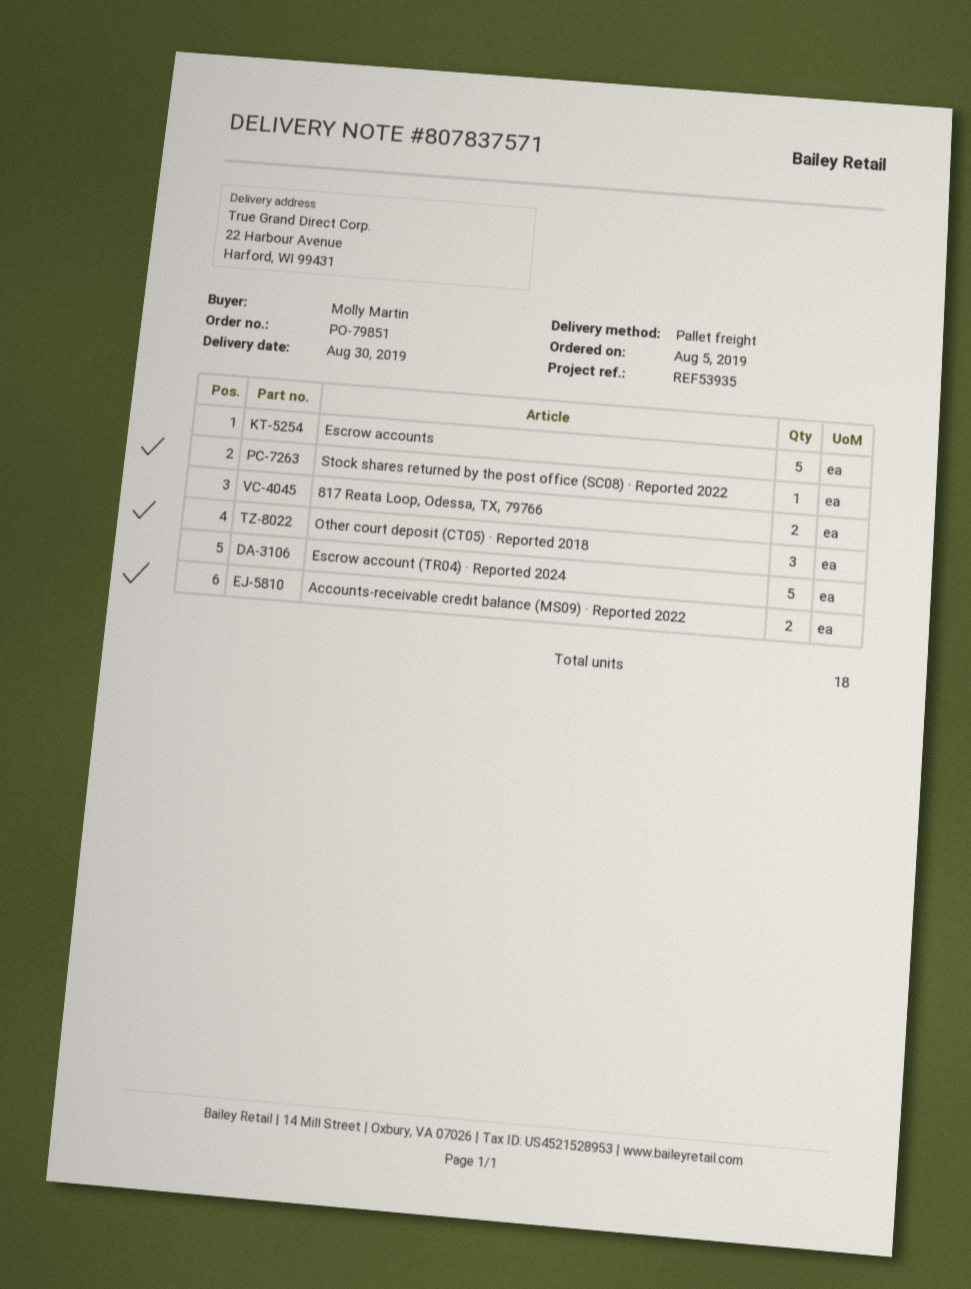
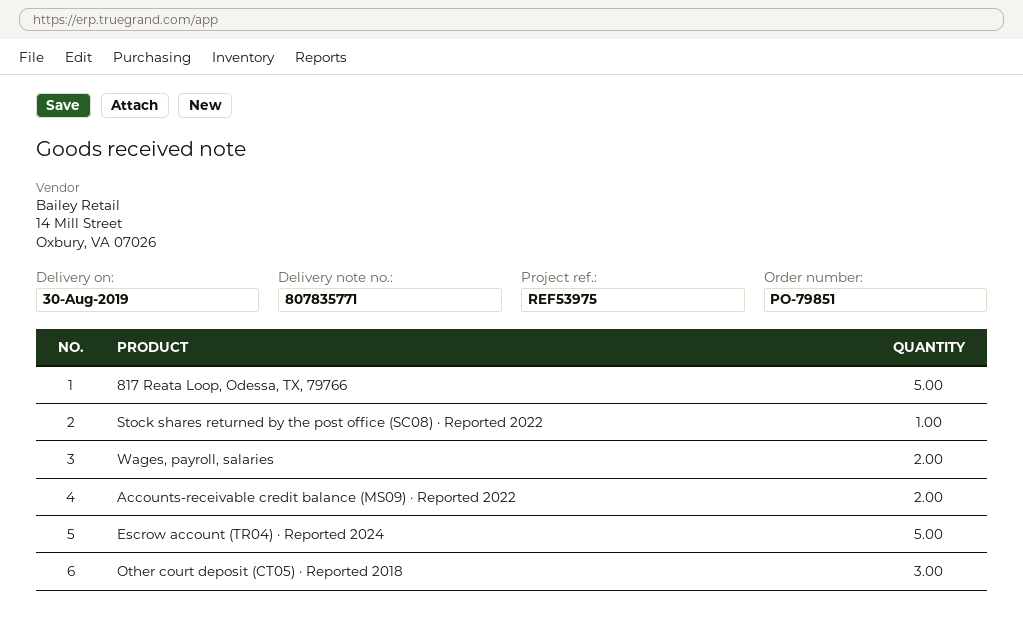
delivery note number: 807837571 -> 807835771
reference: REF53935 -> REF53975
Escrow accounts: 5 -> none
817 Reata Loop, Odessa, TX, 79766: 2 -> 5
Wages, payroll, salaries: none -> 2

